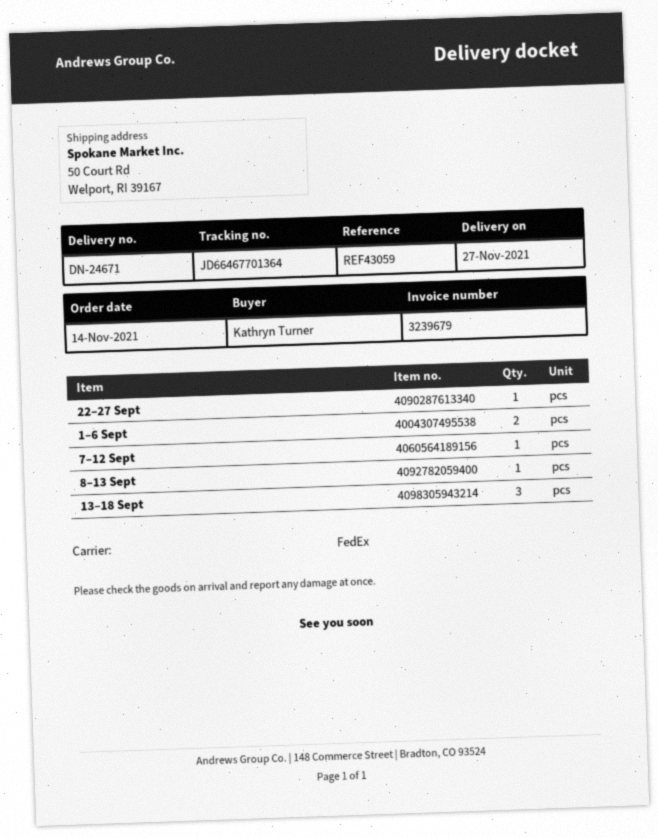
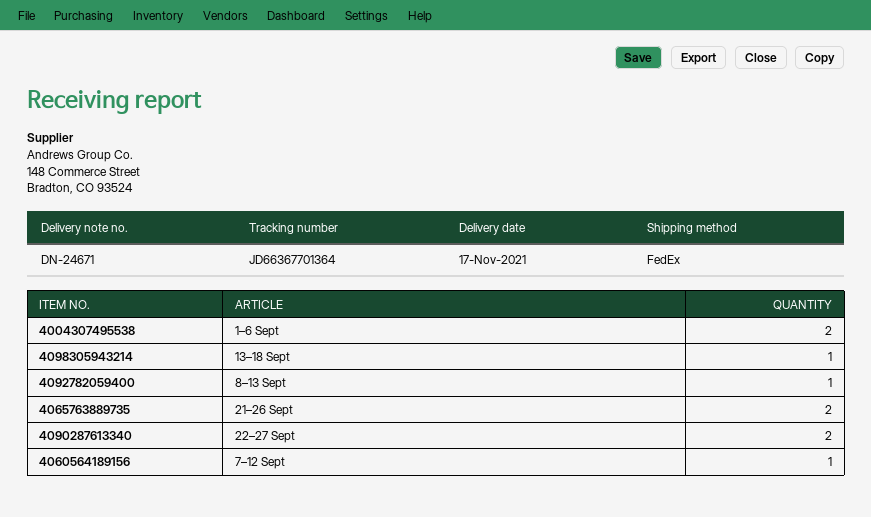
delivery date: 2021-11-27 -> 2021-11-17
tracking number: JD66467701364 -> JD66367701364
22–27 Sept: 1 -> 2
13–18 Sept: 3 -> 1
21–26 Sept: none -> 2

